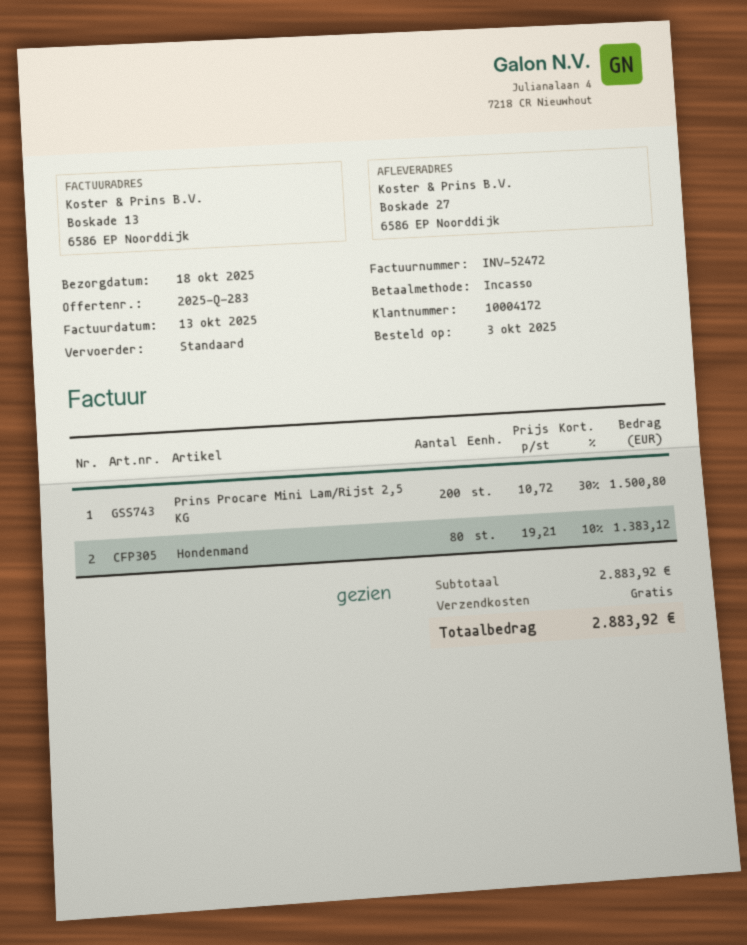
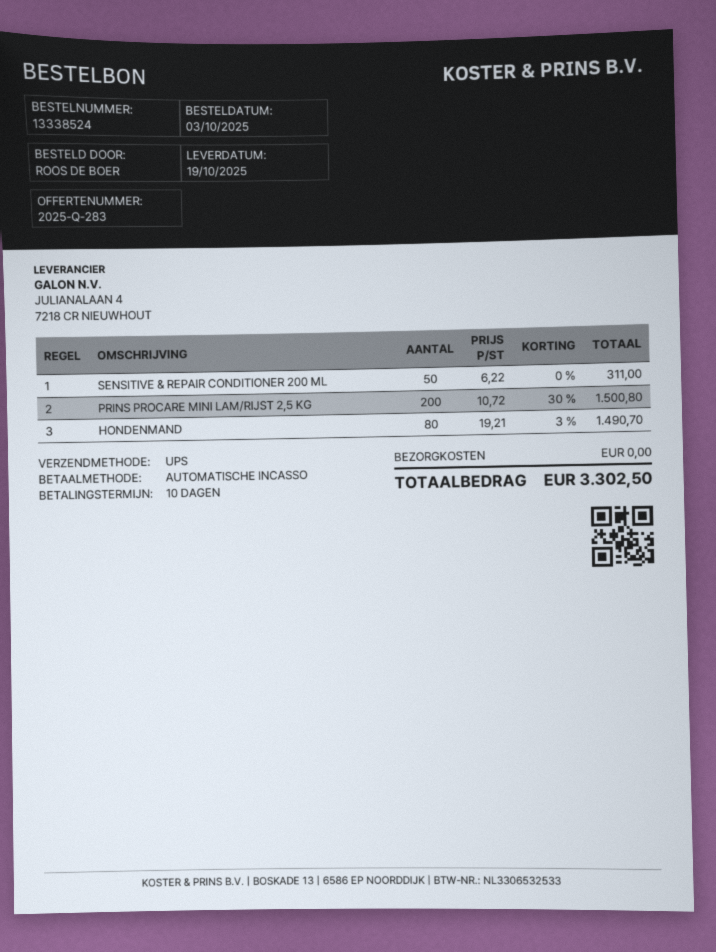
delivery date: 2025-10-18 -> 2025-10-19
shipping method: standard -> UPS
Hondenmand: 80 x 19.21 - 10% = 1383.12 -> 80 x 19.21 - 3% = 1490.70
SENSITIVE & REPAIR CONDITIONER 200 ML: none -> 50 x 6.22 = 311.00
total: 2883.92 -> 3302.50

